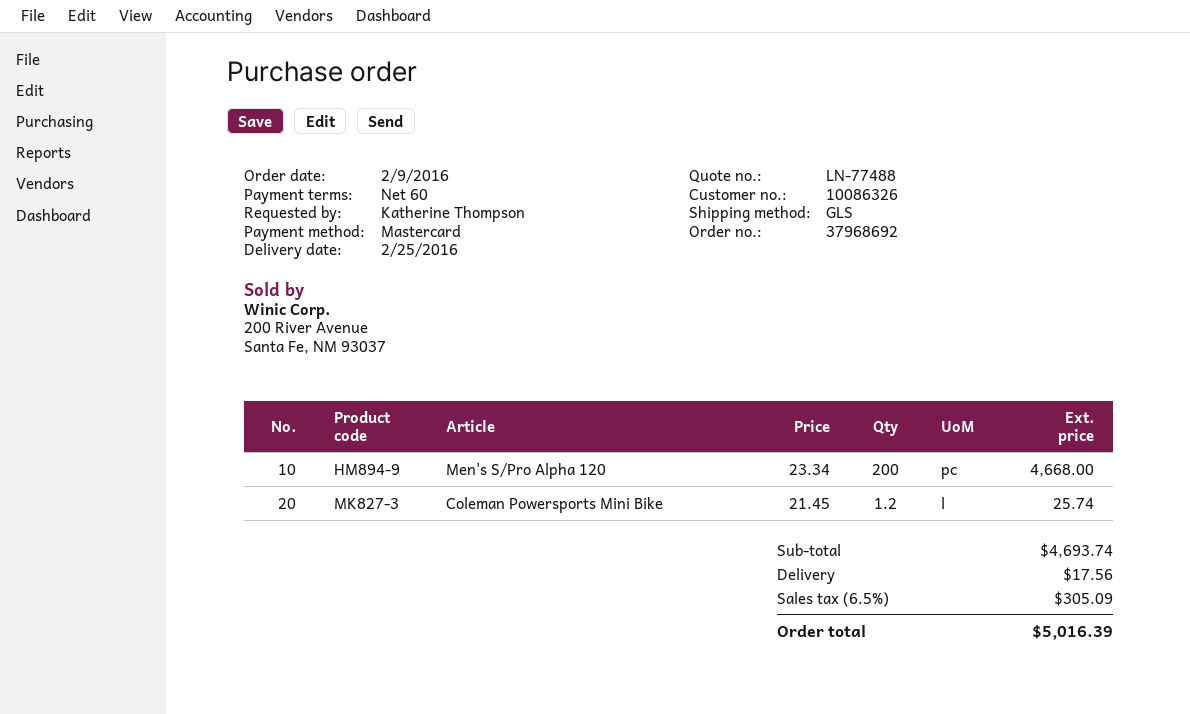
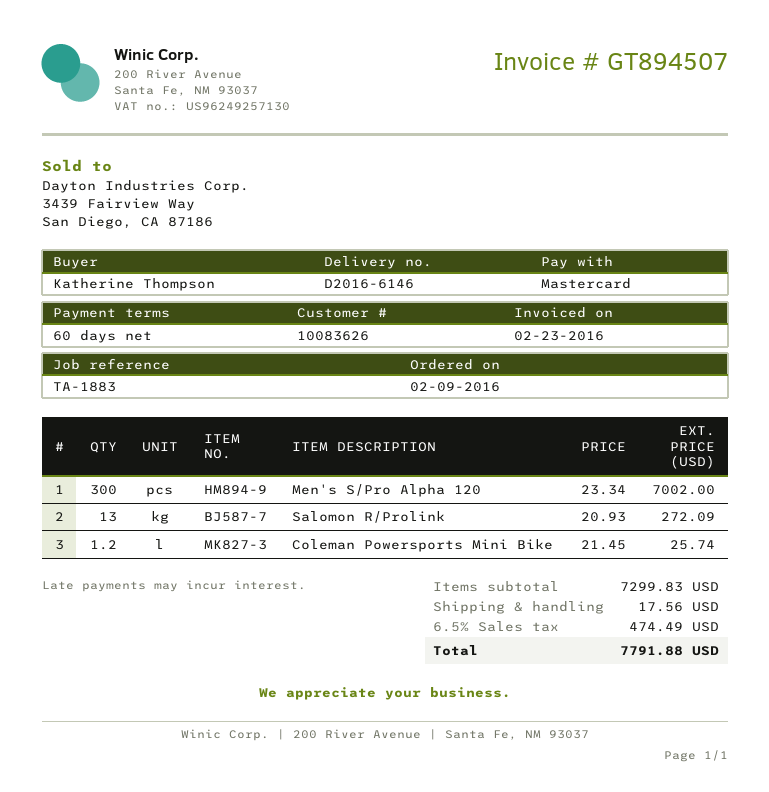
customer number: 10086326 -> 10083626
Men's S/Pro Alpha 120: 200 x 23.34 = 4668.00 -> 300 x 23.34 = 7002.00
Salomon R/Prolink: none -> 13 x 20.93 = 272.09
subtotal: 4693.74 -> 7299.83
tax: 6.5% = 305.09 -> 6.5% = 474.49
total: 5016.39 -> 7791.88

